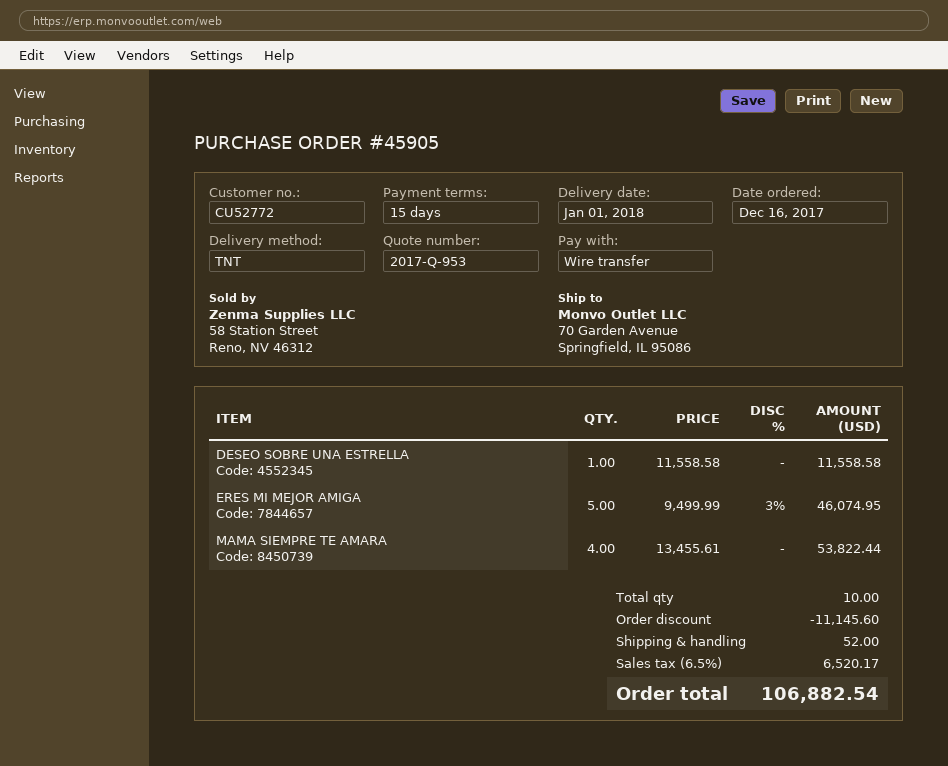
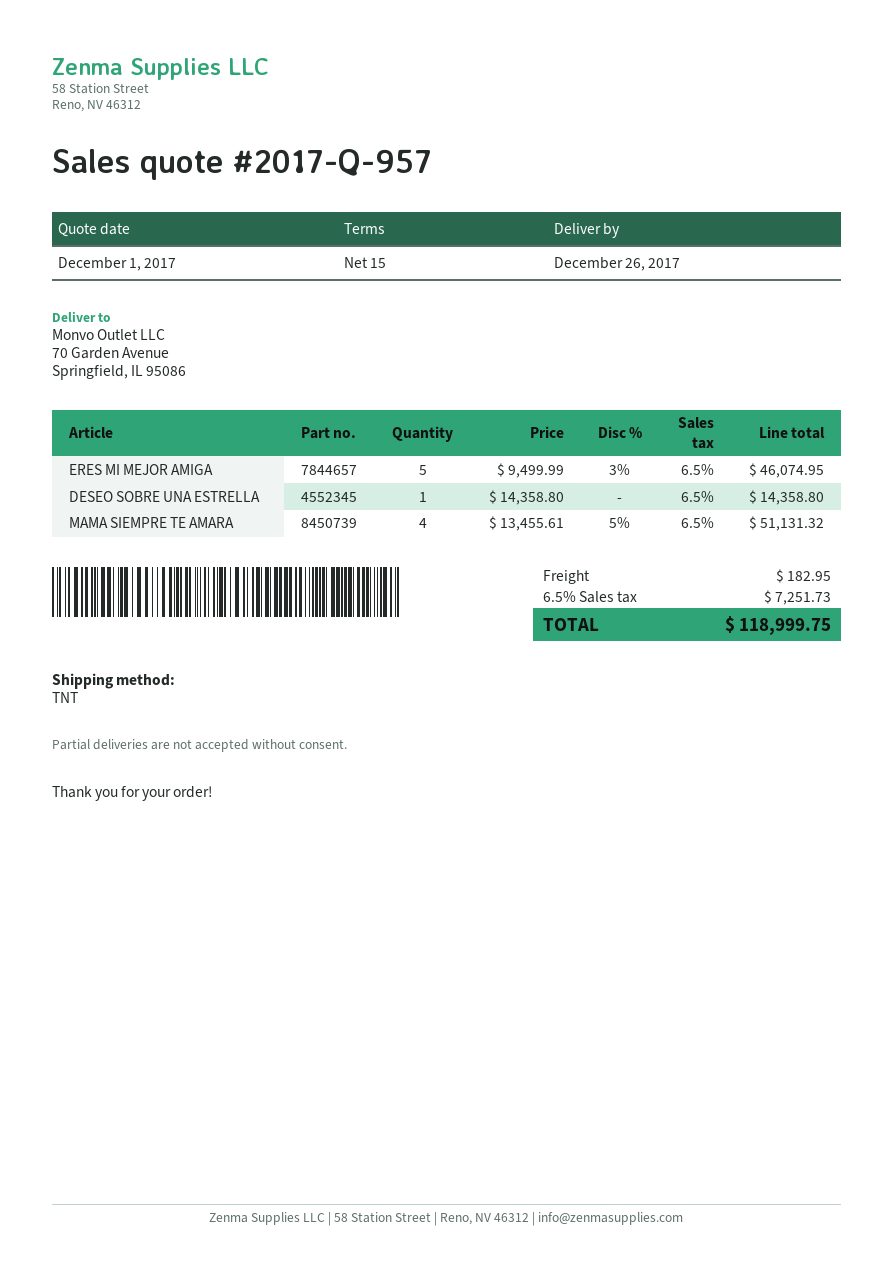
quote number: 2017-Q-953 -> 2017-Q-957
delivery date: 2018-01-01 -> 2017-12-26
DESEO SOBRE UNA ESTRELLA: 1 x 11558.58 = 11558.58 -> 1 x 14358.80 = 14358.80
MAMA SIEMPRE TE AMARA: 4 x 13455.61 = 53822.44 -> 4 x 13455.61 - 5% = 51131.32
discount: 11145.60 -> none
shipping: 52.00 -> 182.95
tax: 6.5% = 6520.17 -> 6.5% = 7251.73
total: 106882.54 -> 118999.75

